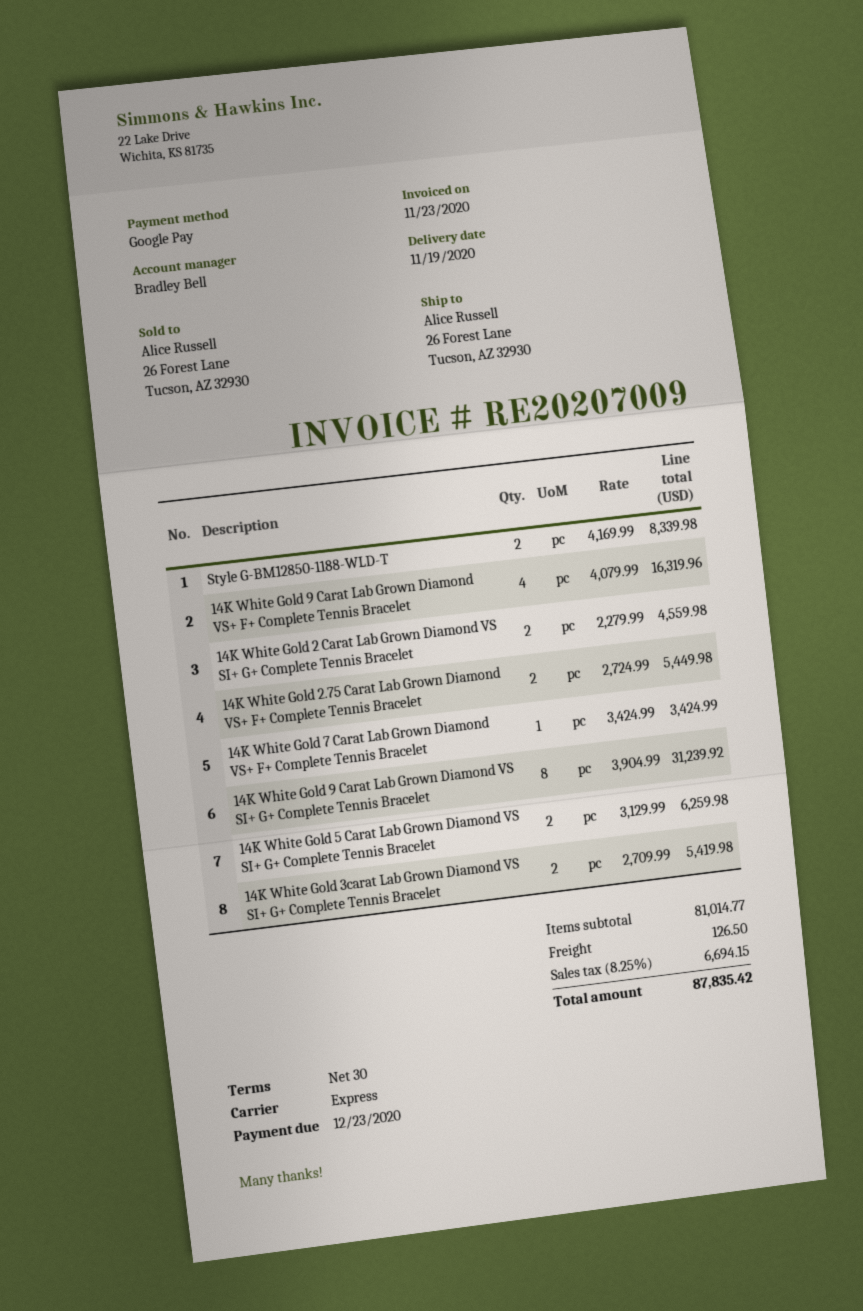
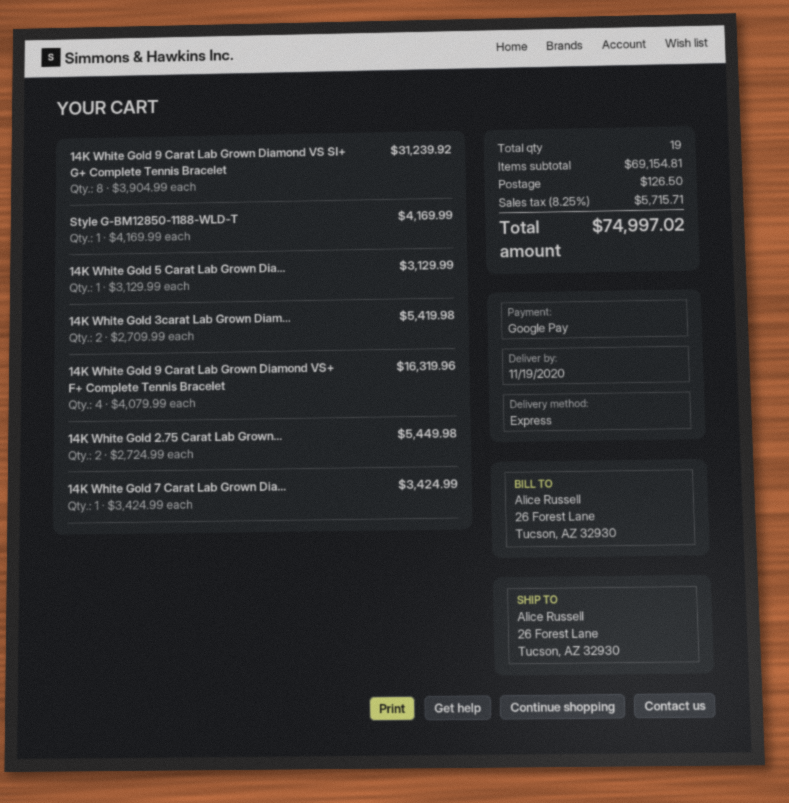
Style G-BM12850-1188-WLD-T: 2 x 4169.99 = 8339.98 -> 1 x 4169.99 = 4169.99
14K White Gold 2 Carat Lab Grown Diamond VS SI+ G+ Complete Tennis Bracelet: 2 x 2279.99 = 4559.98 -> none
14K White Gold 5 Carat Lab Grown Diamond VS SI+ G+ Complete Tennis Bracelet: 2 x 3129.99 = 6259.98 -> 1 x 3129.99 = 3129.99
subtotal: 81014.77 -> 69154.81
tax: 8.25% = 6694.15 -> 8.25% = 5715.71
total: 87835.42 -> 74997.02

